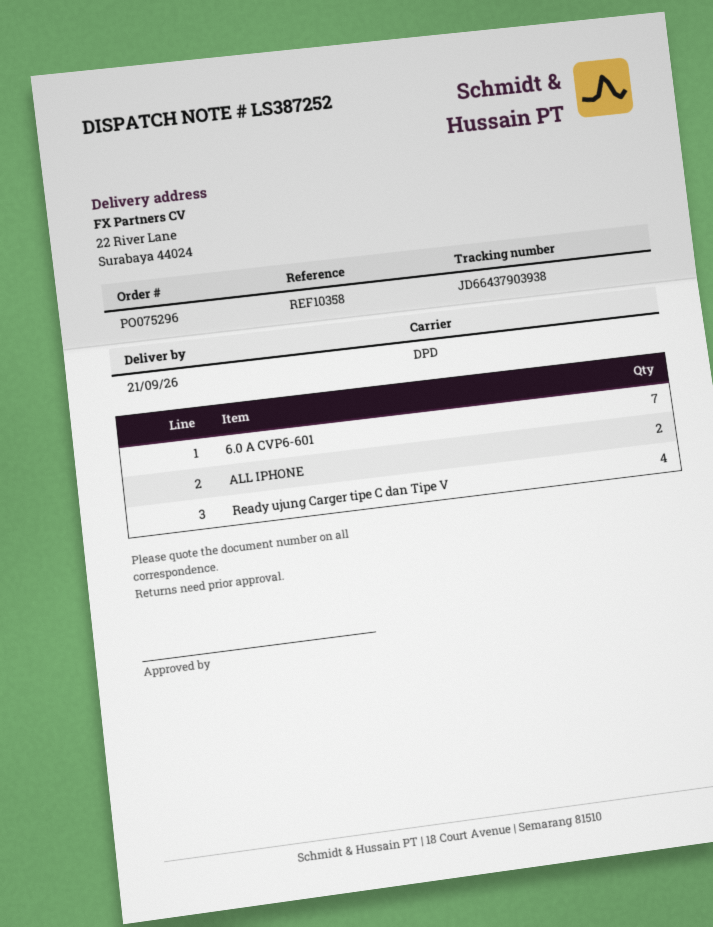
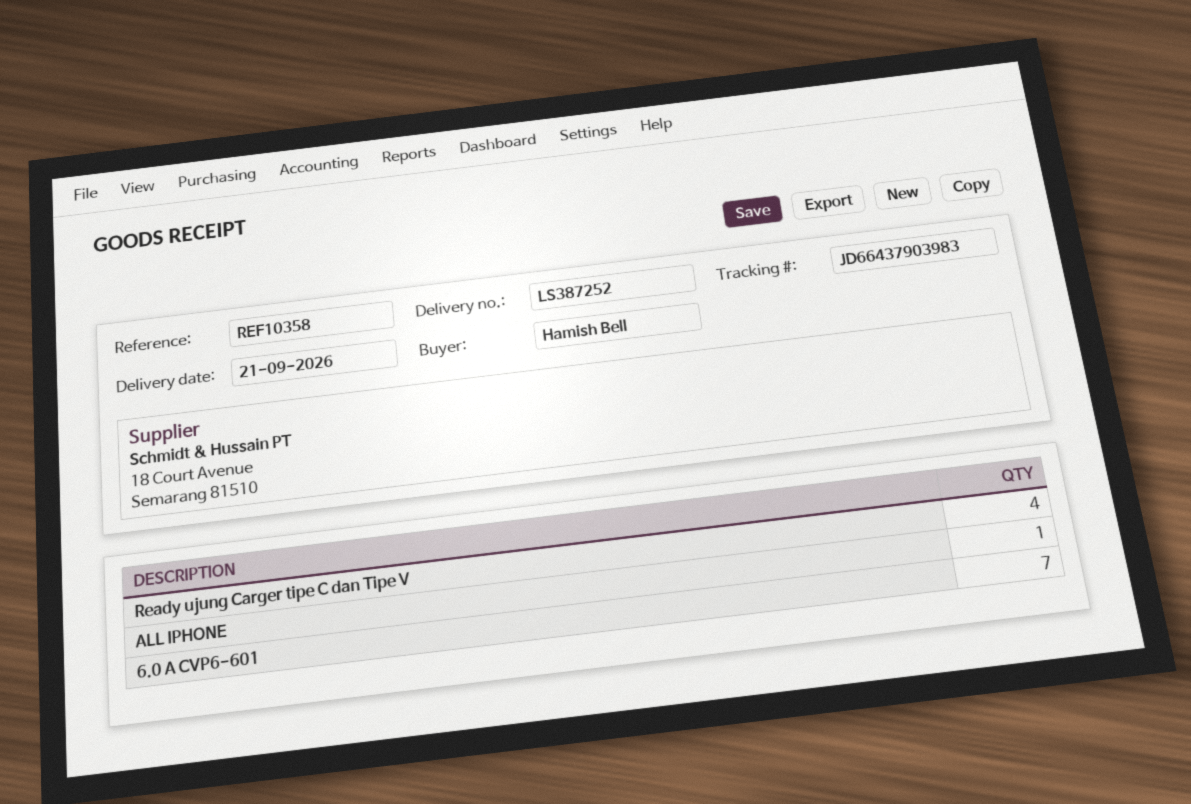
tracking number: JD66437903938 -> JD66437903983
ALL IPHONE: 2 -> 1

